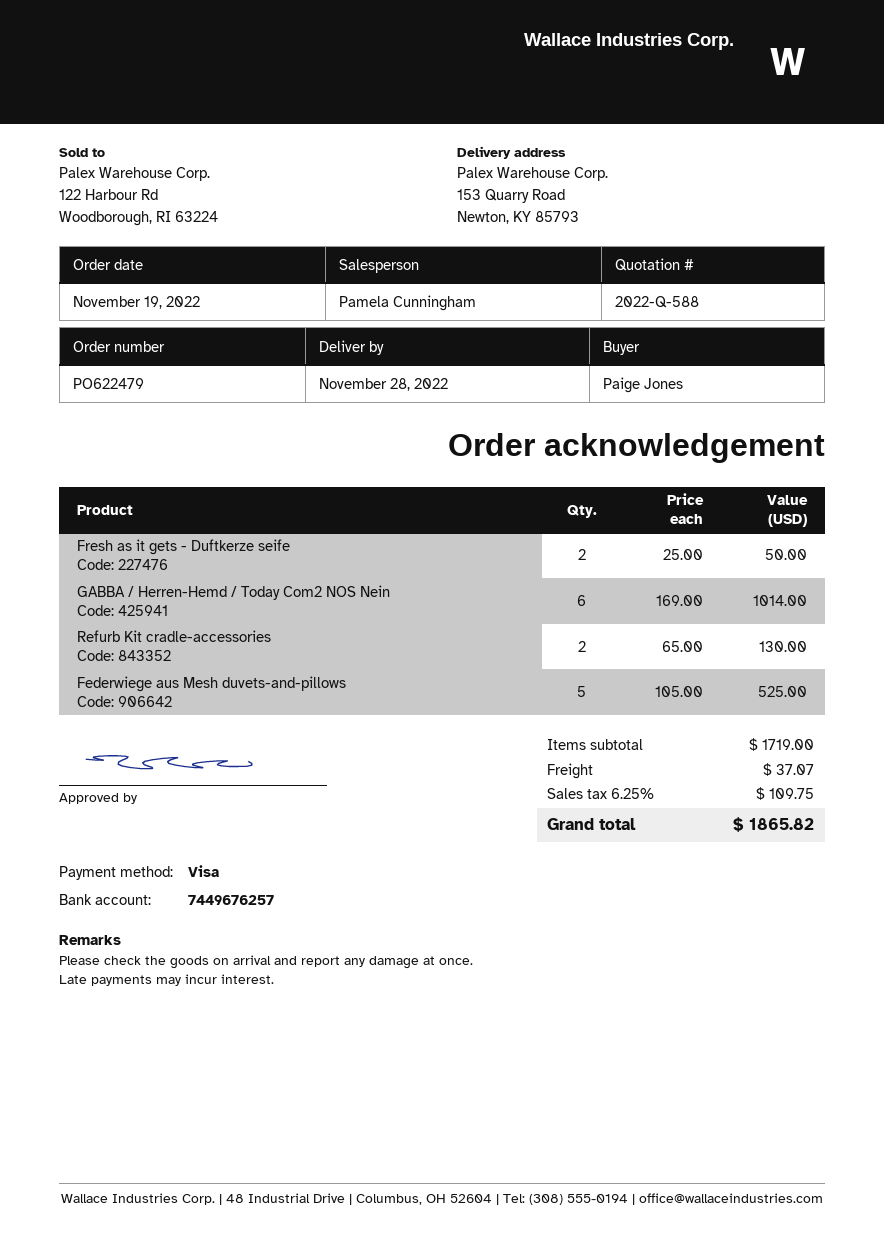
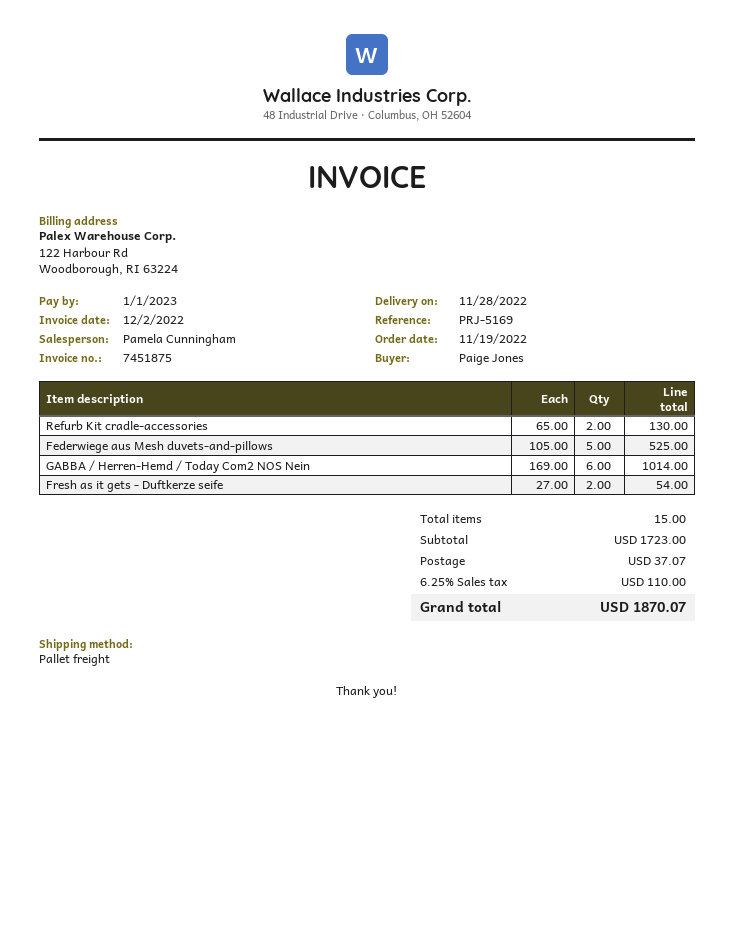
Fresh as it gets - Duftkerze seife: 2 x 25.00 = 50.00 -> 2 x 27.00 = 54.00
subtotal: 1719.00 -> 1723.00
tax: 6.25% = 109.75 -> 6.25% = 110.00
total: 1865.82 -> 1870.07

